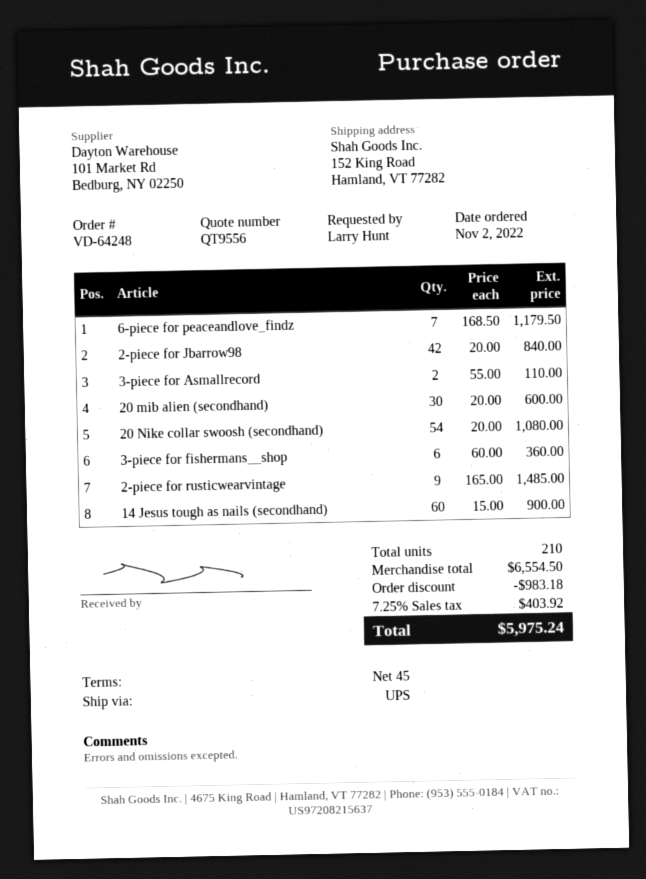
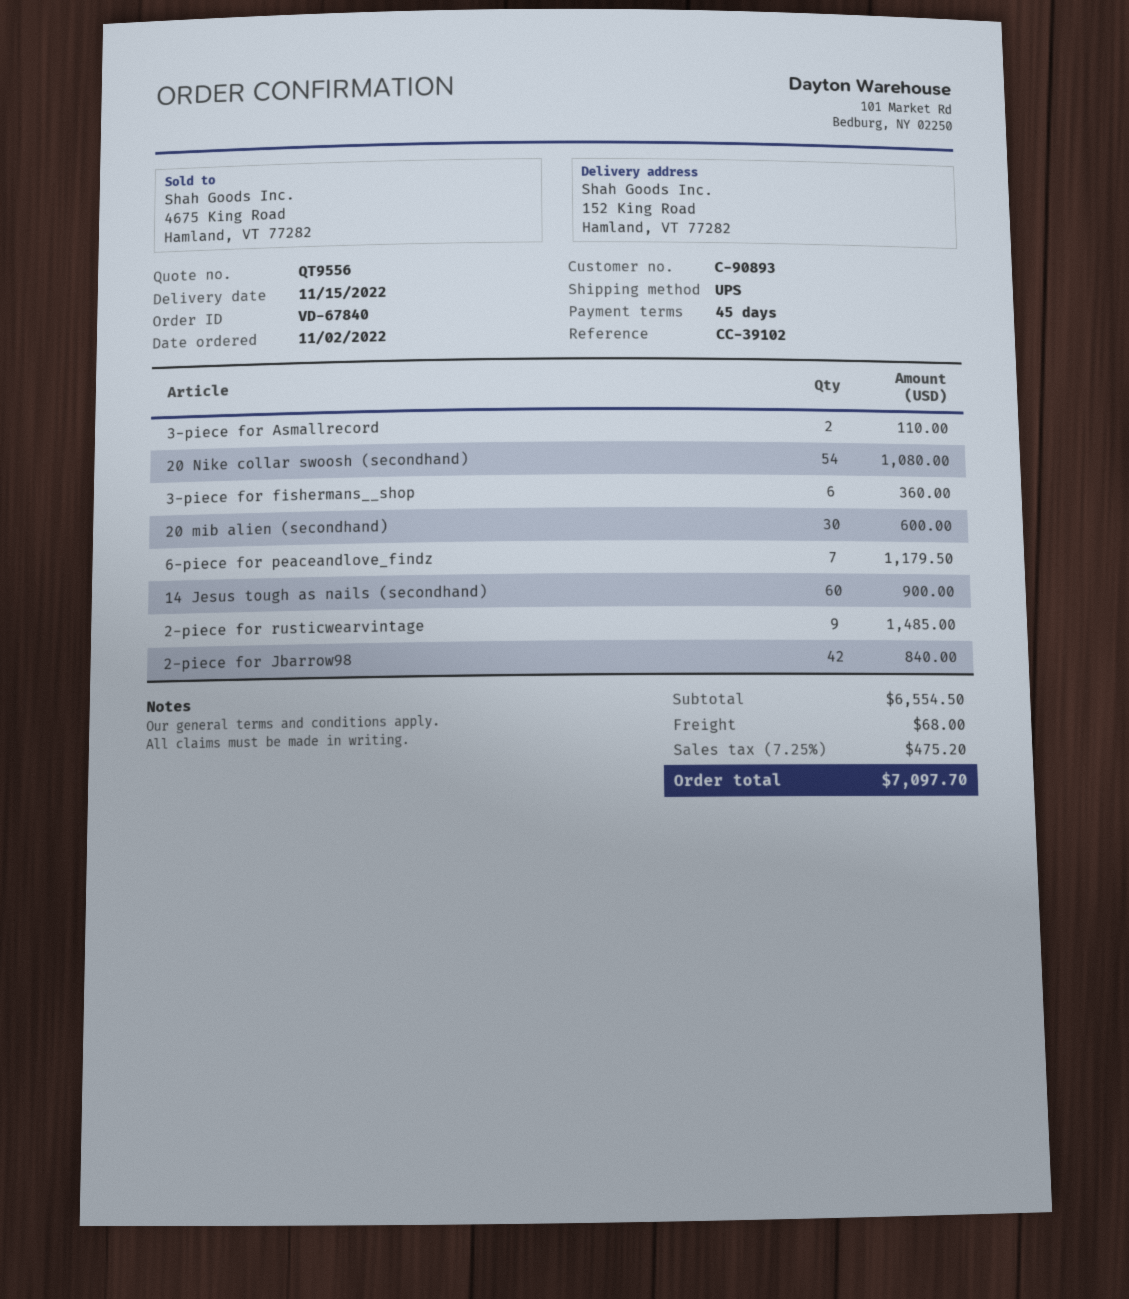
order number: VD-64248 -> VD-67840
discount: 983.18 -> none
shipping: none -> 68.00
tax: 7.25% = 403.92 -> 7.25% = 475.20
total: 5975.24 -> 7097.70

